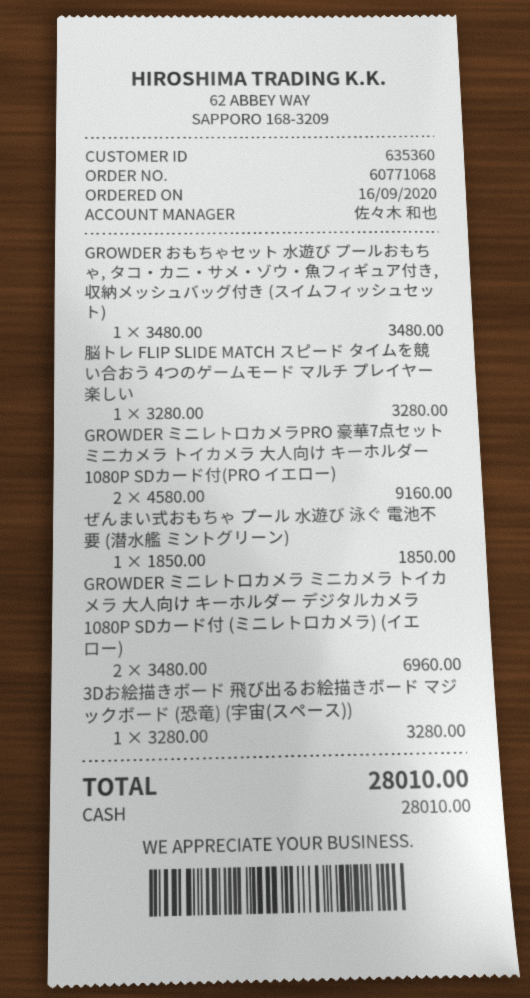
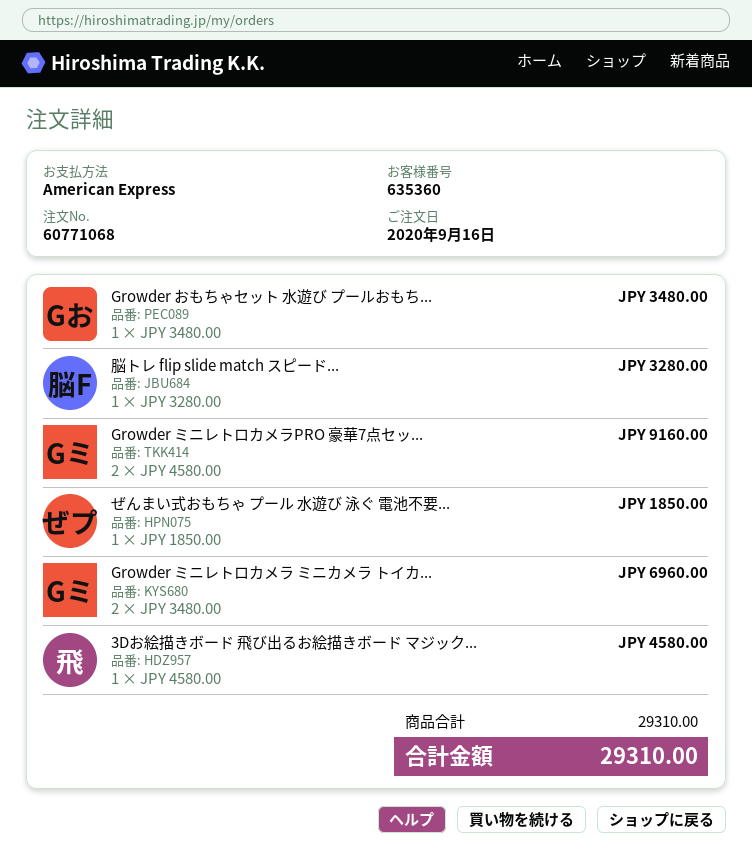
payment method: cash -> American Express
3Dお絵描きボード 飛び出るお絵描きボード マジックボード (恐竜) (宇宙(スペース)): 1 x 3280.00 = 3280.00 -> 1 x 4580.00 = 4580.00
total: 28010.00 -> 29310.00

